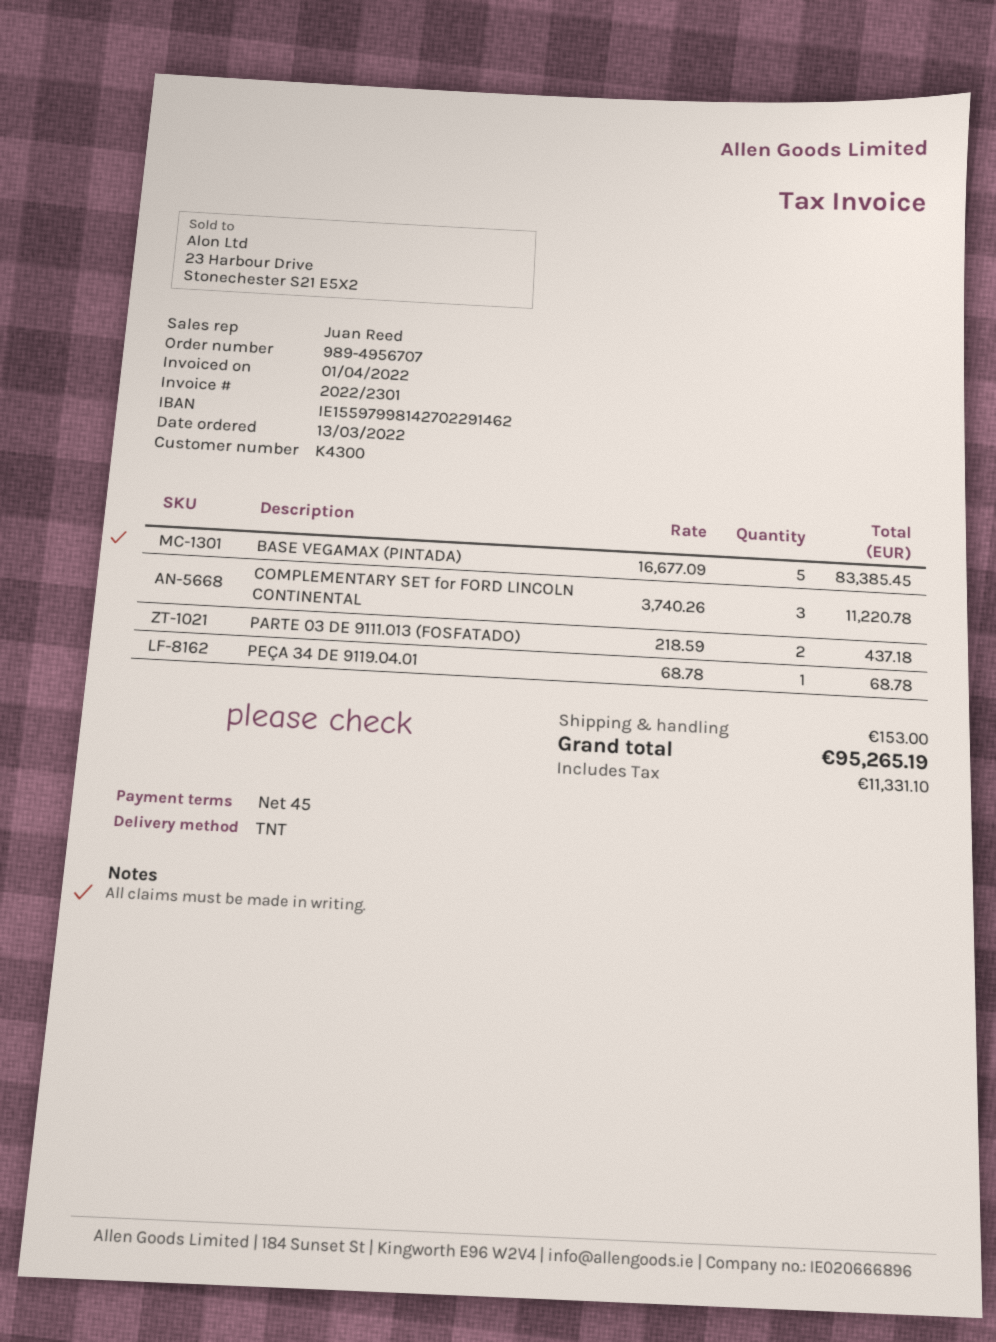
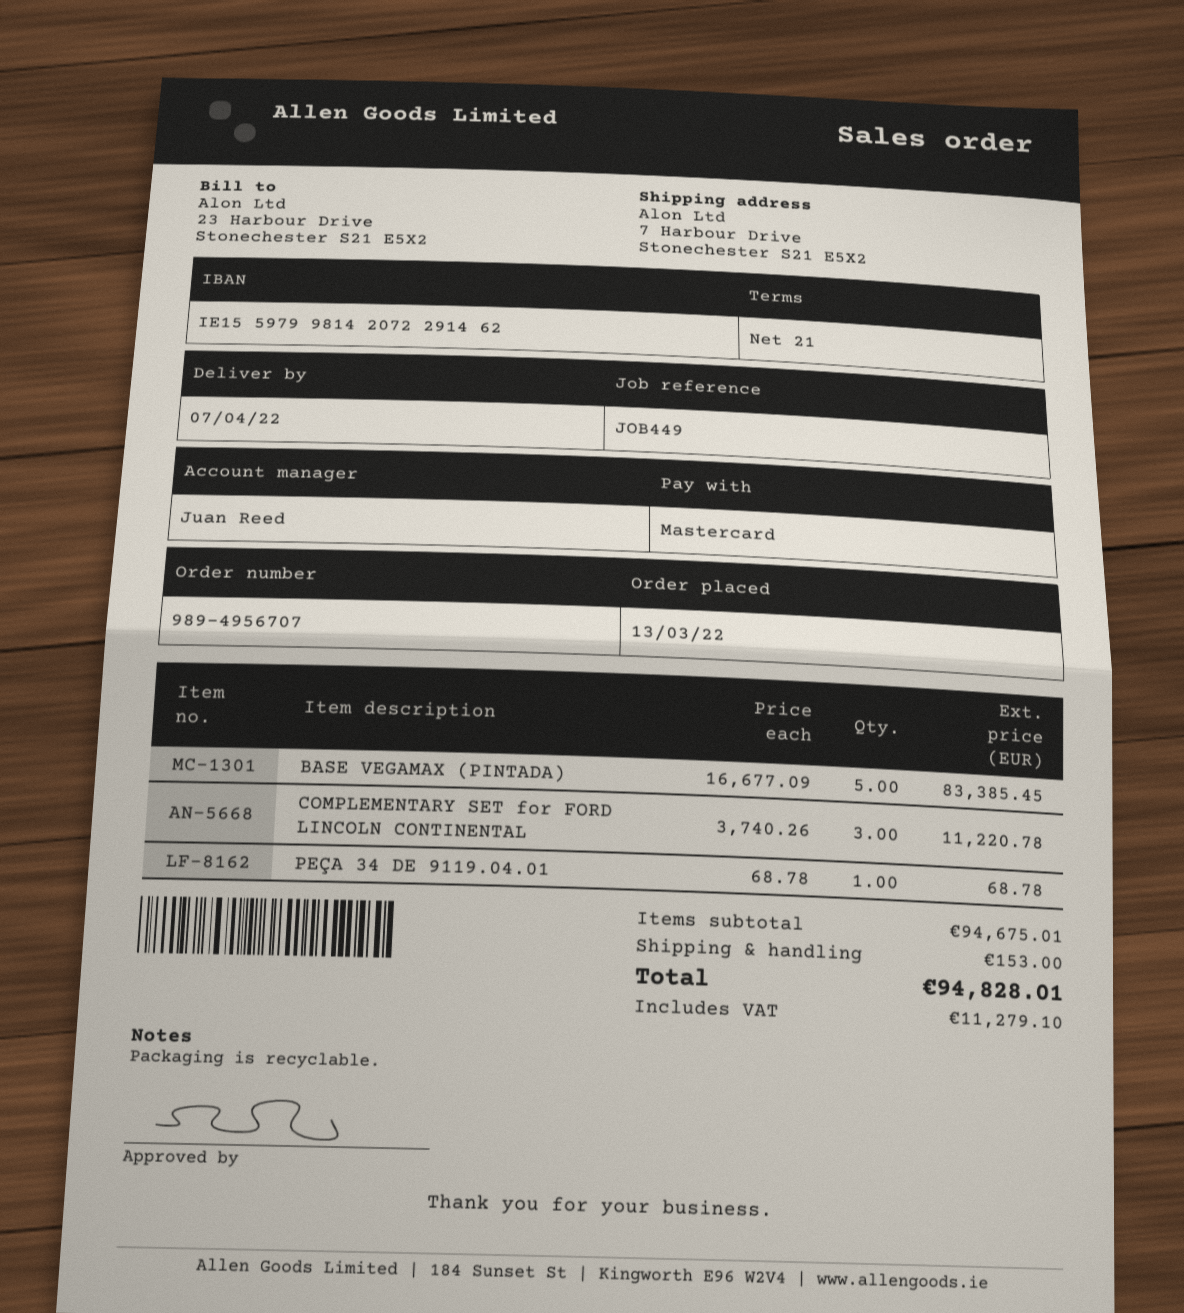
payment terms: 45 days -> 21 days
bank account: IE15597998142702291462 -> IE15597998142072291462
PARTE 03 DE 9111.013 (FOSFATADO): 2 x 218.59 = 437.18 -> none
tax: 11331.10 -> 11279.10
total: 95265.19 -> 94828.01

